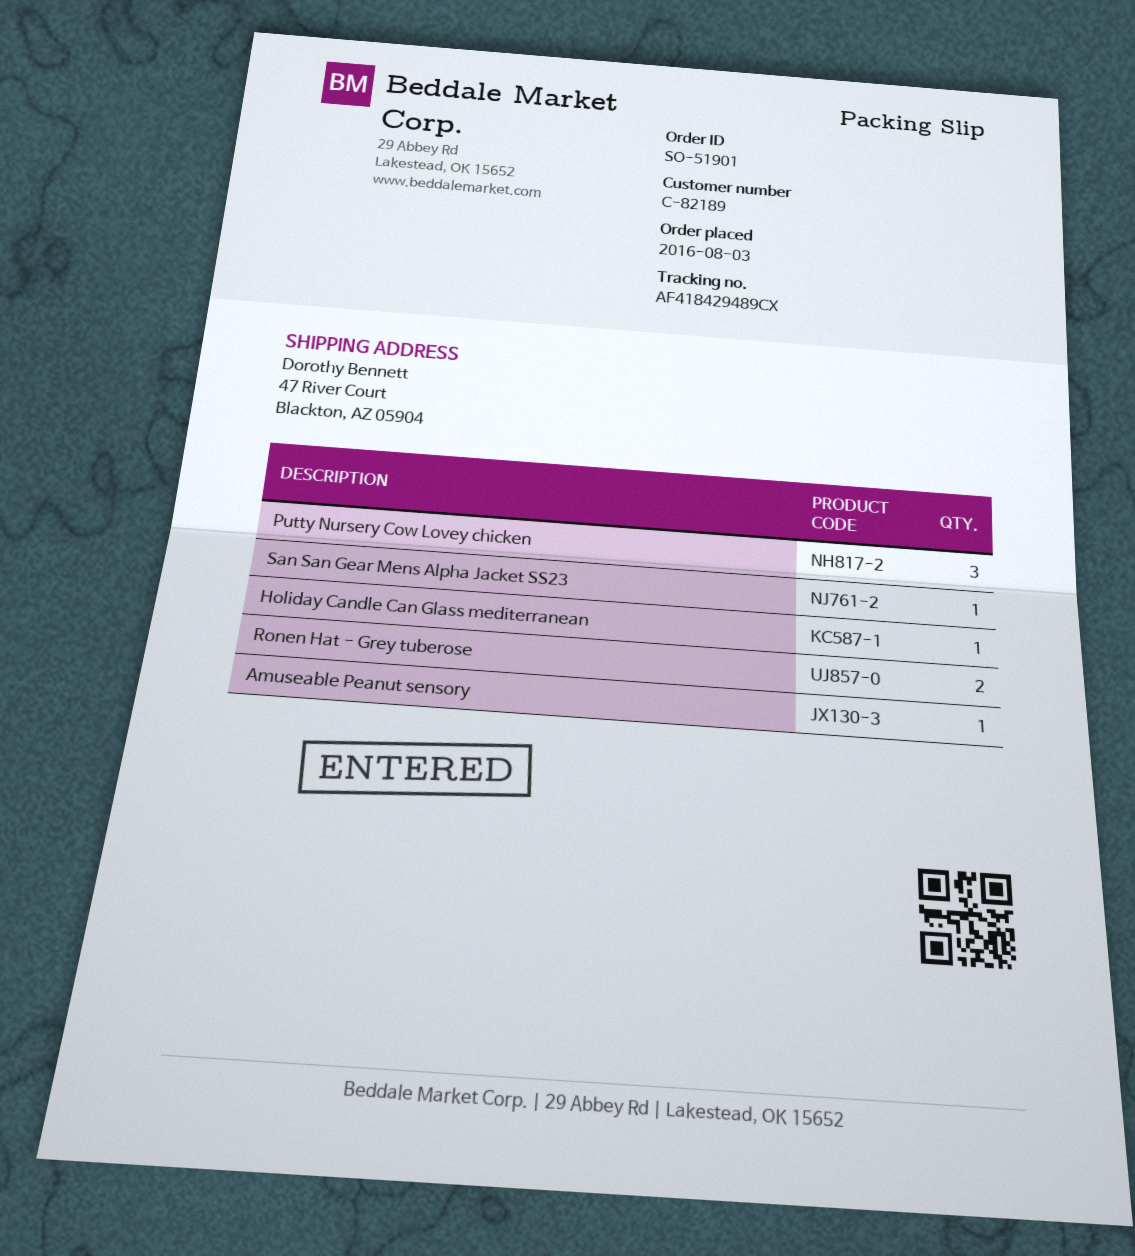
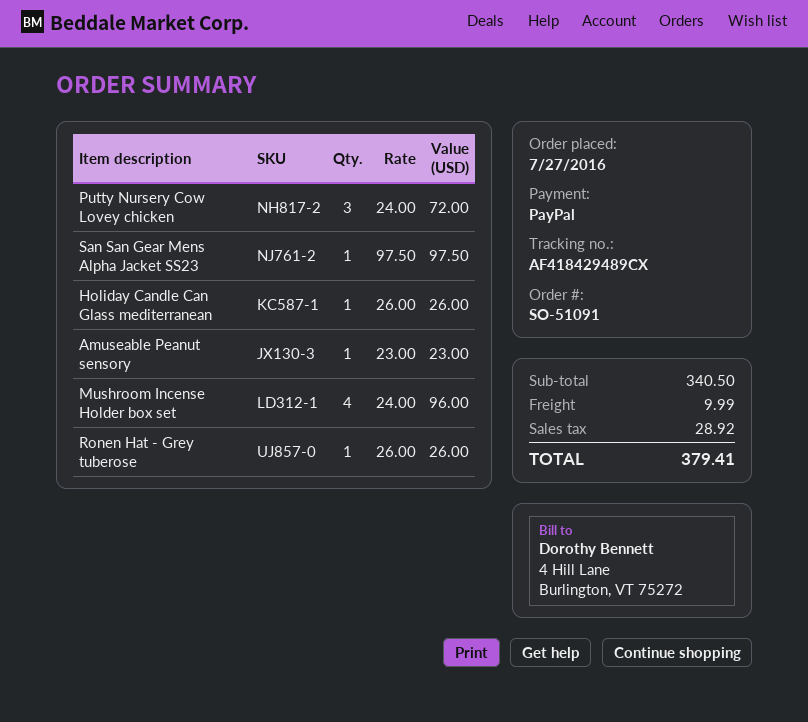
order number: SO-51901 -> SO-51091
order date: 2016-08-03 -> 2016-07-27
Ronen Hat - Grey tuberose: 2 -> 1
Mushroom Incense Holder box set: none -> 4

